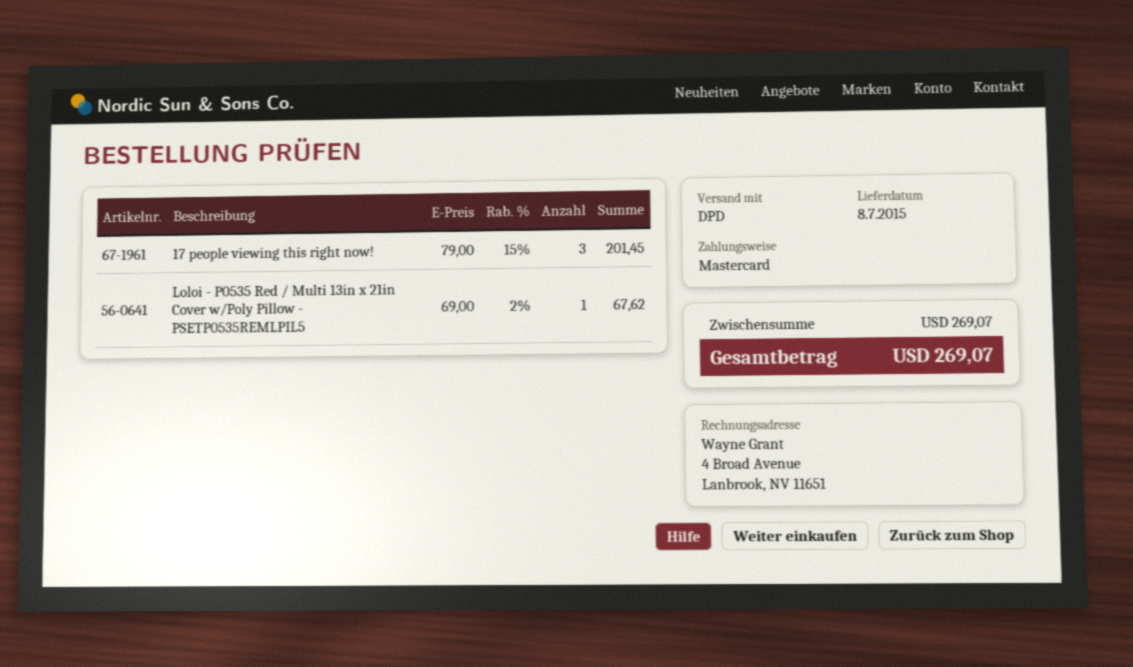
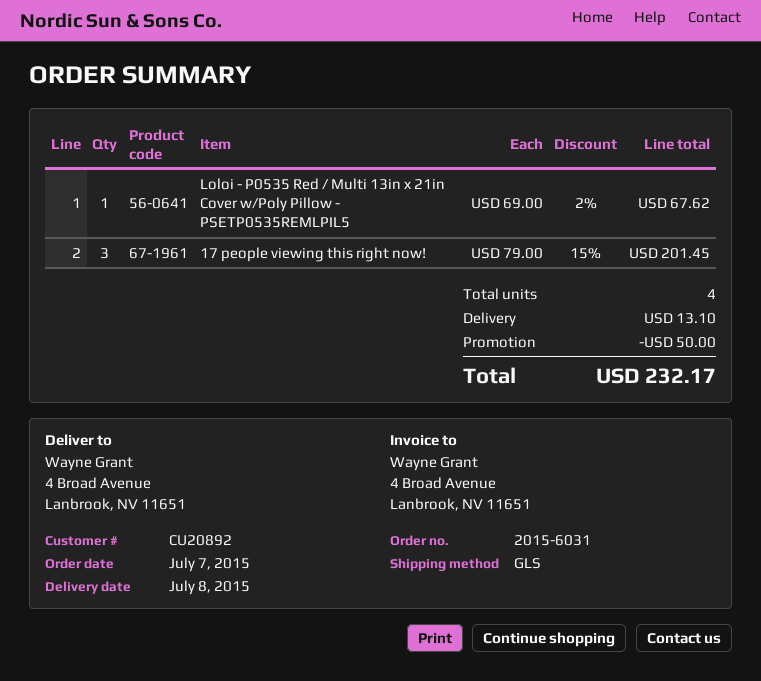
shipping method: DPD -> GLS
discount: none -> 50.00
shipping: none -> 13.10
total: 269.07 -> 232.17

